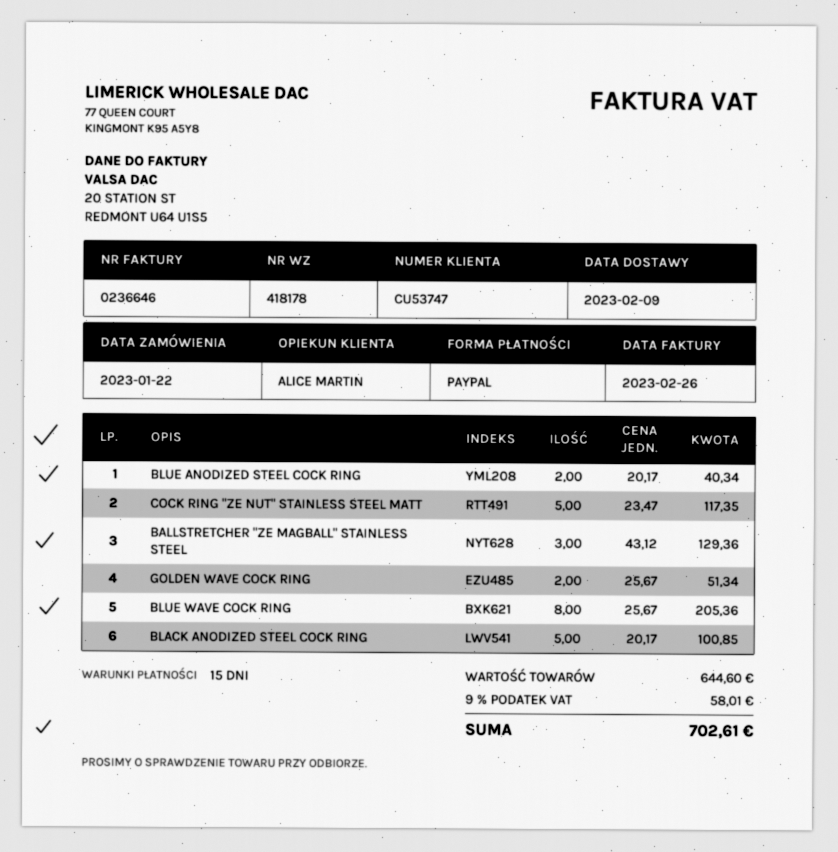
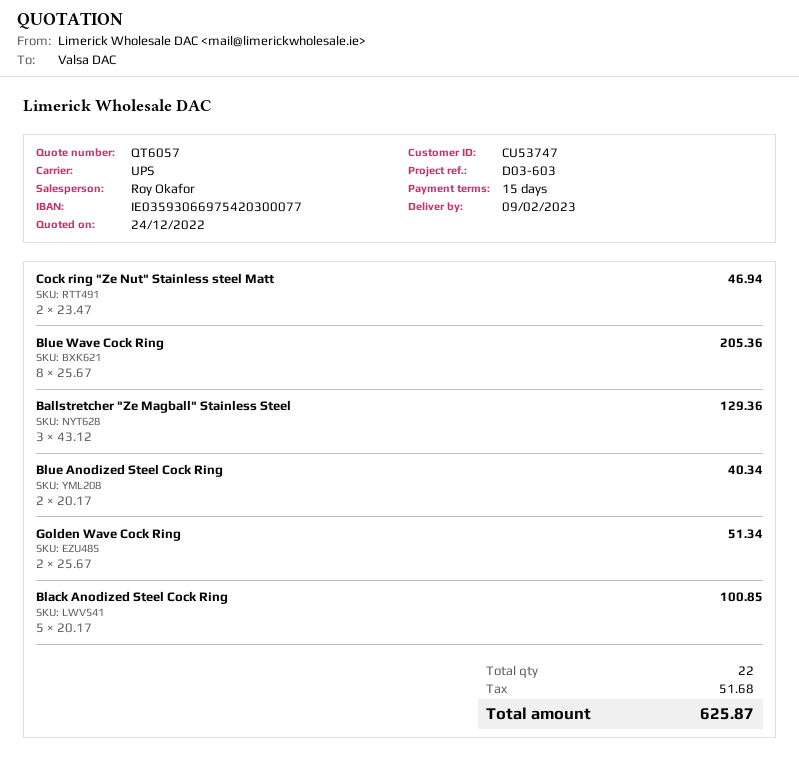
sales rep: ALICE MARTIN -> Roy Okafor
COCK RING "ZE NUT" STAINLESS STEEL MATT: 5 x 23.47 = 117.35 -> 2 x 23.47 = 46.94
tax: 58.01 -> 51.68
total: 702.61 -> 625.87

